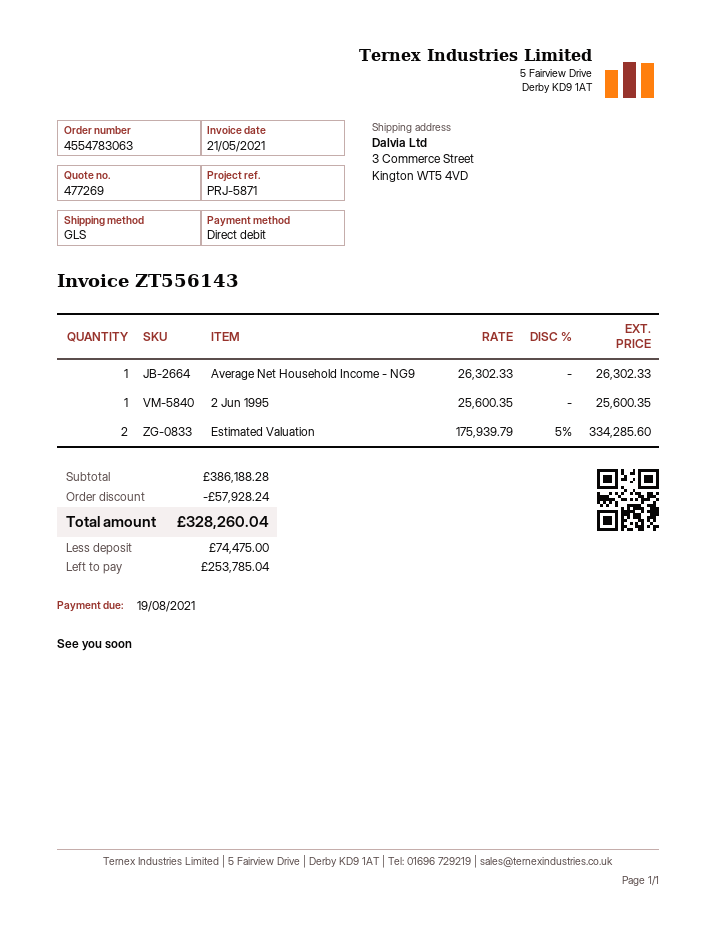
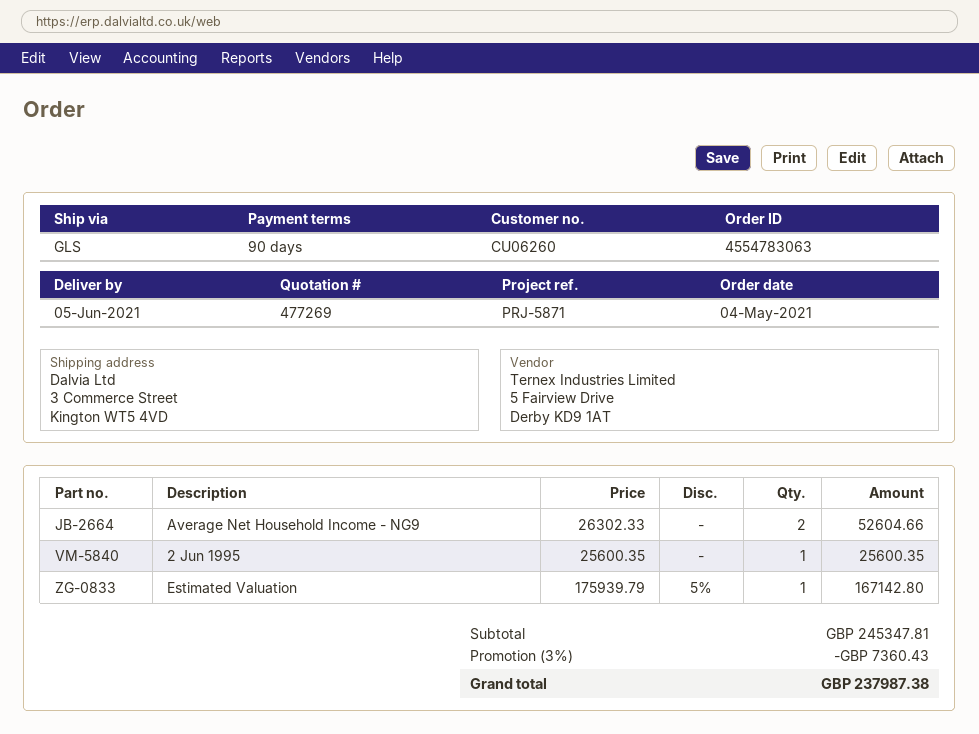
Average Net Household Income - NG9: 1 x 26302.33 = 26302.33 -> 2 x 26302.33 = 52604.66
Estimated Valuation: 2 x 175939.79 - 5% = 334285.60 -> 1 x 175939.79 - 5% = 167142.80
subtotal: 386188.28 -> 245347.81
discount: 57928.24 -> 7360.43
total: 328260.04 -> 237987.38

